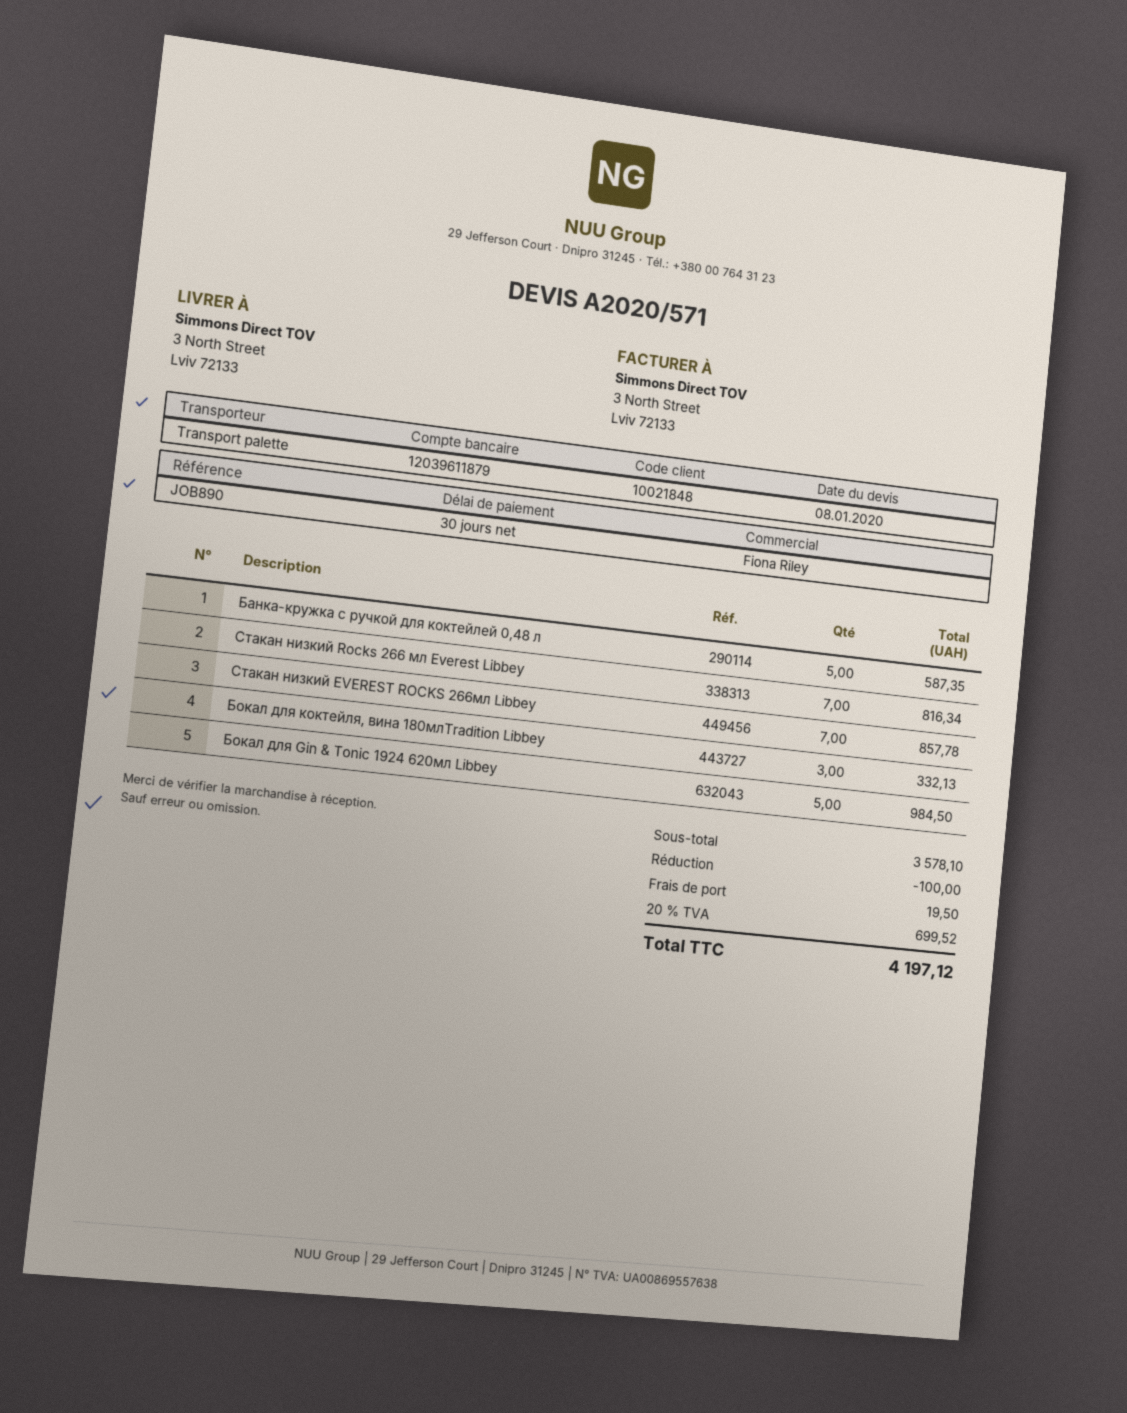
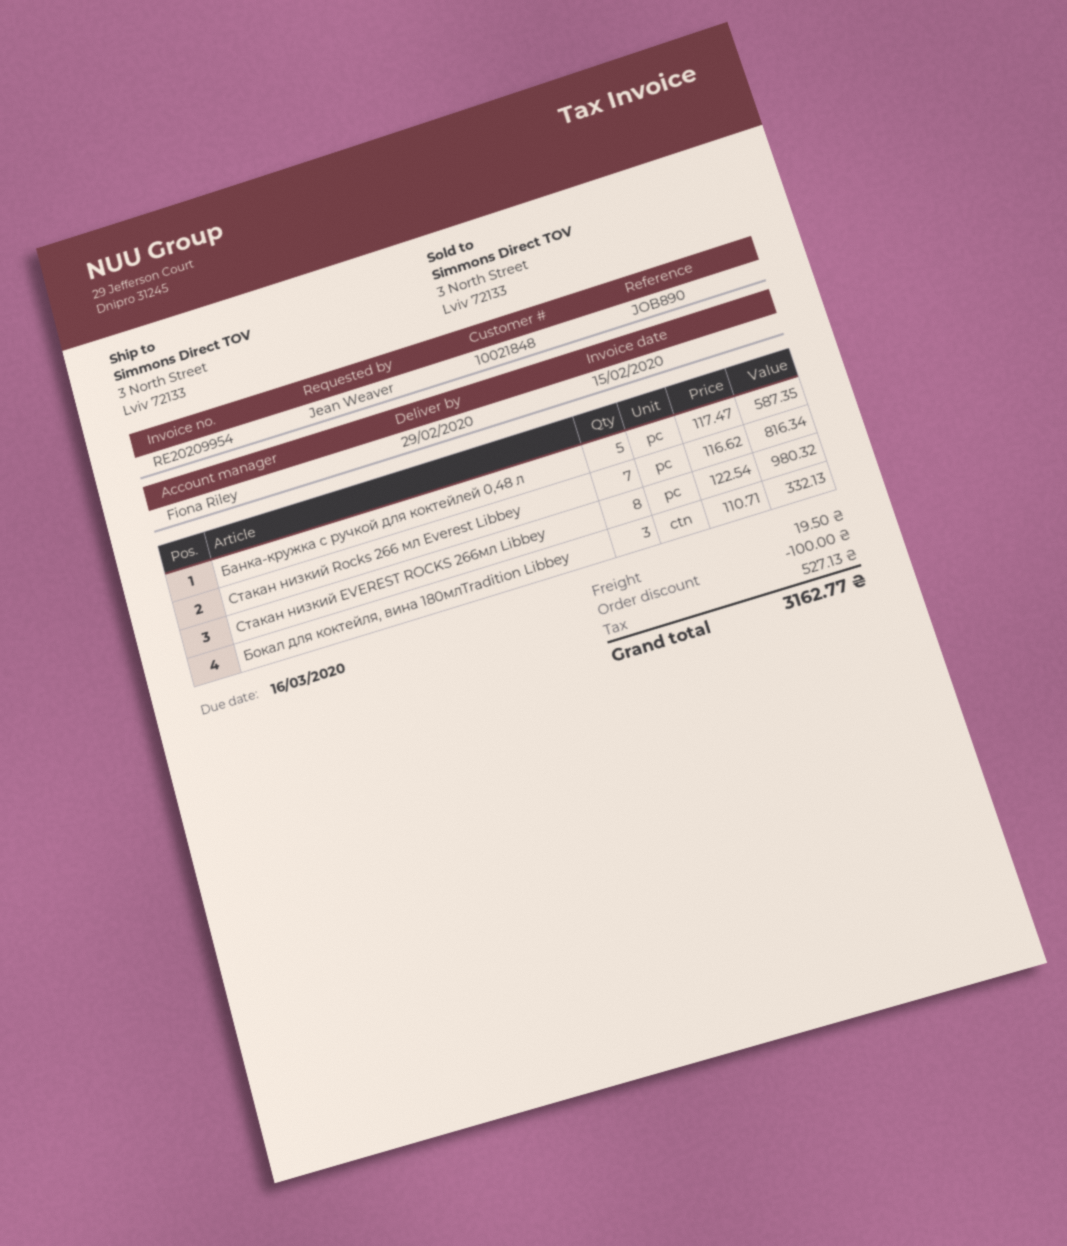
Стакан низкий EVEREST ROCKS 266мл Libbey: 7 for 857.78 -> 8 for 980.32
Бокал для Gin & Tonic 1924 620мл Libbey: 5 for 984.50 -> none
tax: 699.52 -> 527.13
total: 4197.12 -> 3162.77

